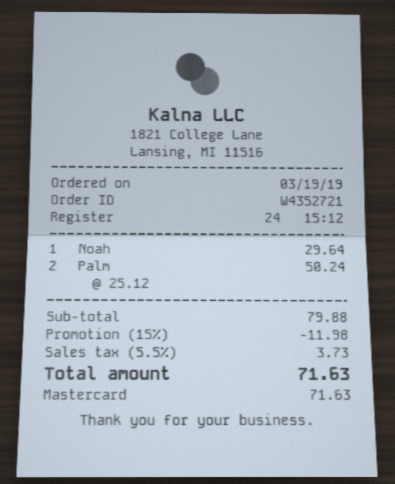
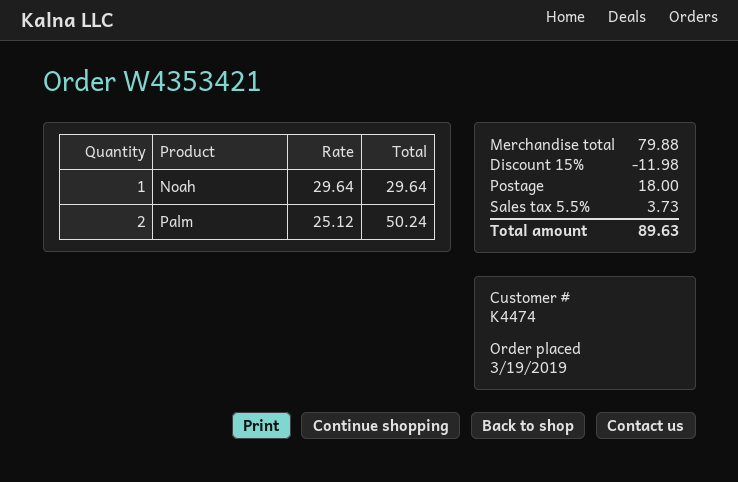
order number: W4352721 -> W4353421
shipping: none -> 18.00
total: 71.63 -> 89.63

